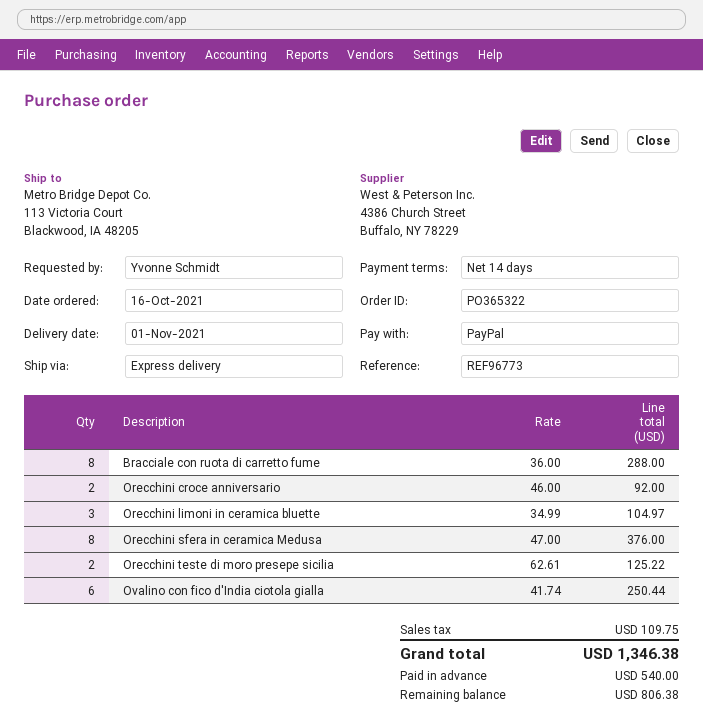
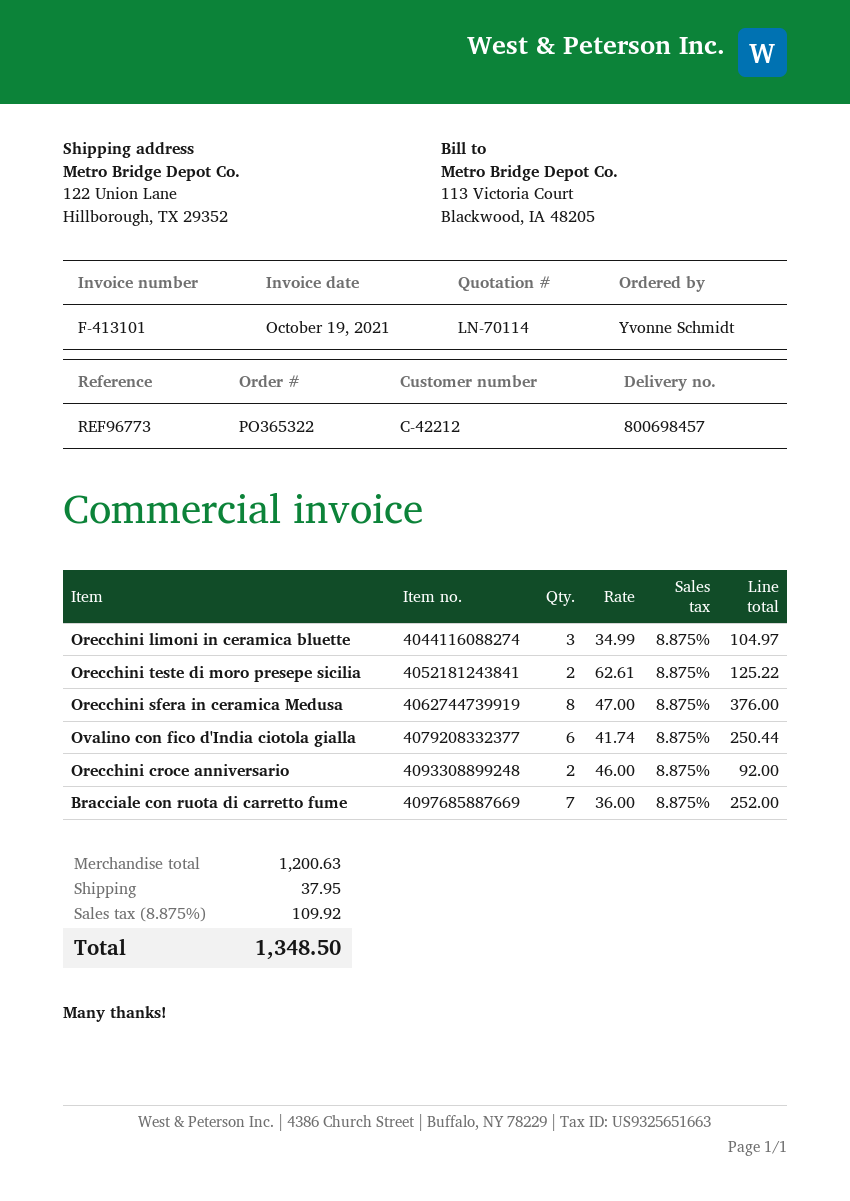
ship to: 113 Victoria Court, Blackwood, IA 48205 -> 122 Union Lane, Hillborough, TX 29352
Bracciale con ruota di carretto fume: 8 x 36.00 = 288.00 -> 7 x 36.00 = 252.00
shipping: none -> 37.95
tax: 109.75 -> 109.92
total: 1346.38 -> 1348.50

